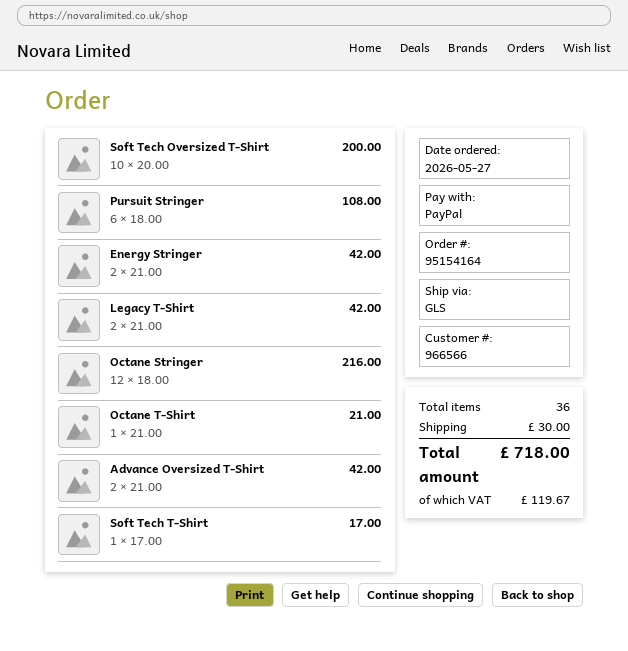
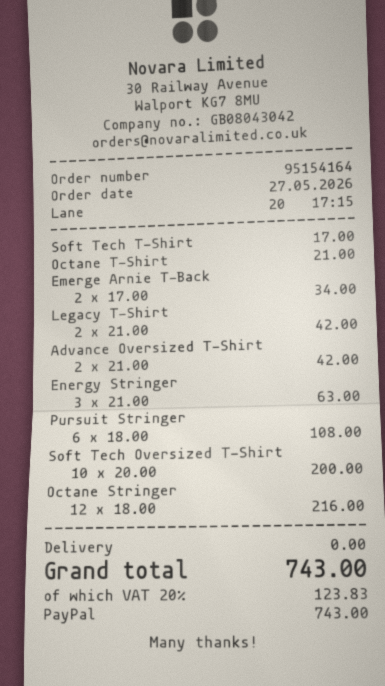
Energy Stringer: 2 x 21.00 = 42.00 -> 3 x 21.00 = 63.00
Emerge Arnie T-Back: none -> 2 x 17.00 = 34.00
shipping: 30.00 -> 0.00
tax: 119.67 -> 123.83
total: 718.00 -> 743.00

